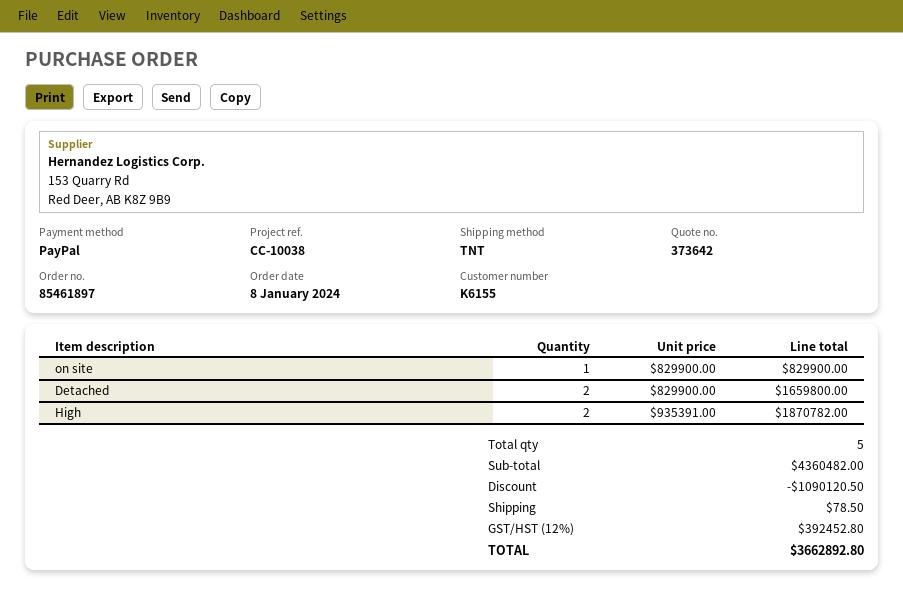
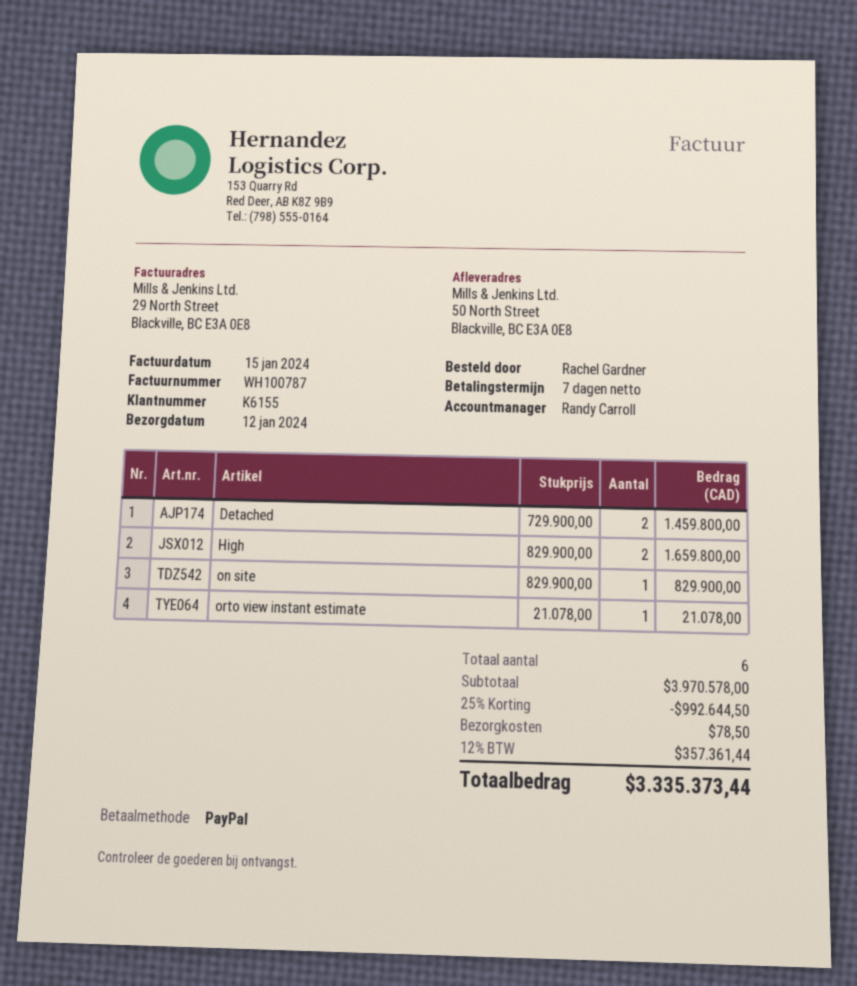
Detached: 2 x 829900.00 = 1659800.00 -> 2 x 729900.00 = 1459800.00
High: 2 x 935391.00 = 1870782.00 -> 2 x 829900.00 = 1659800.00
orto view instant estimate: none -> 1 x 21078.00 = 21078.00
total quantity: 5 -> 6
subtotal: 4360482.00 -> 3970578.00
discount: 1090120.50 -> 992644.50
tax: 12% = 392452.80 -> 12% = 357361.44
total: 3662892.80 -> 3335373.44

